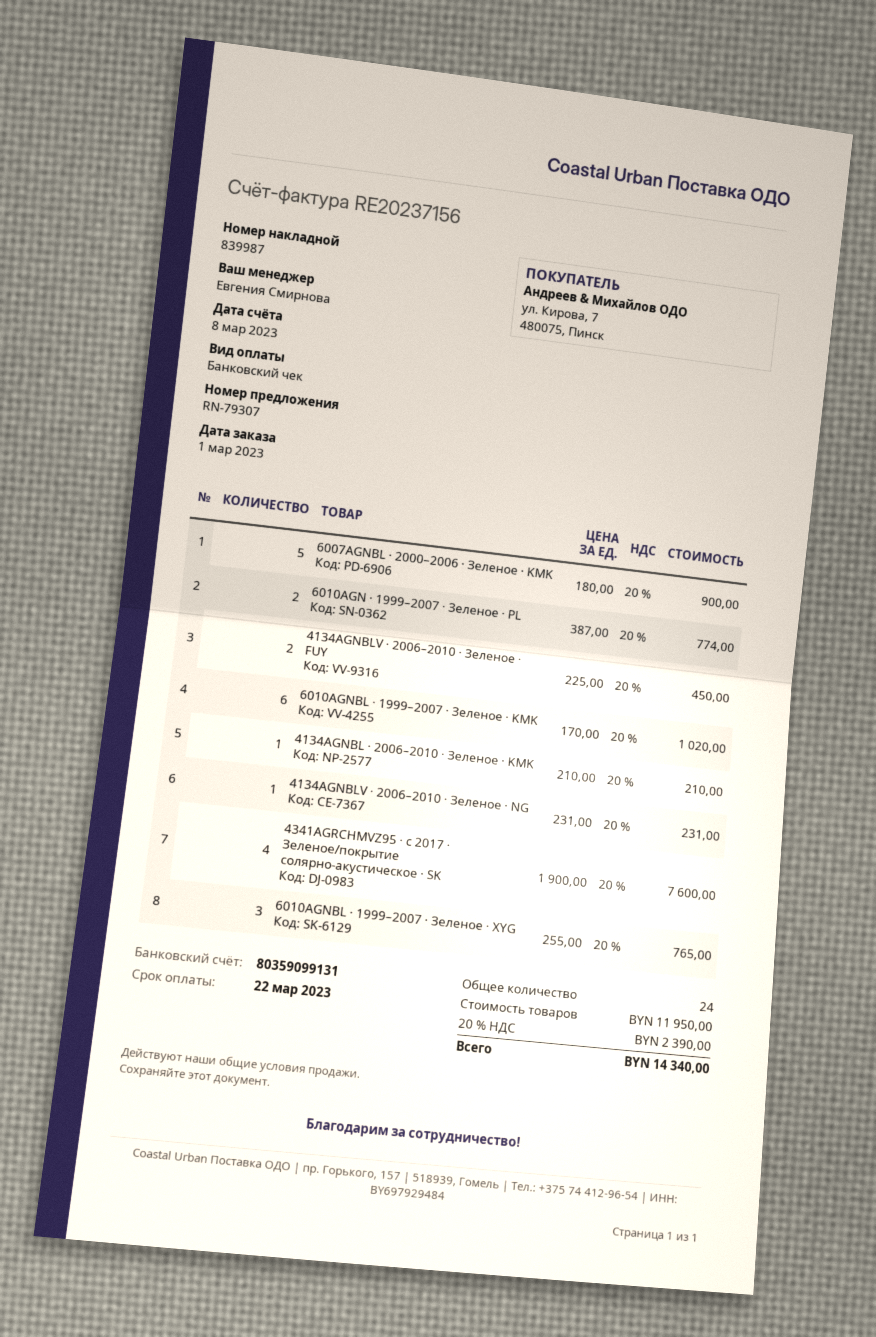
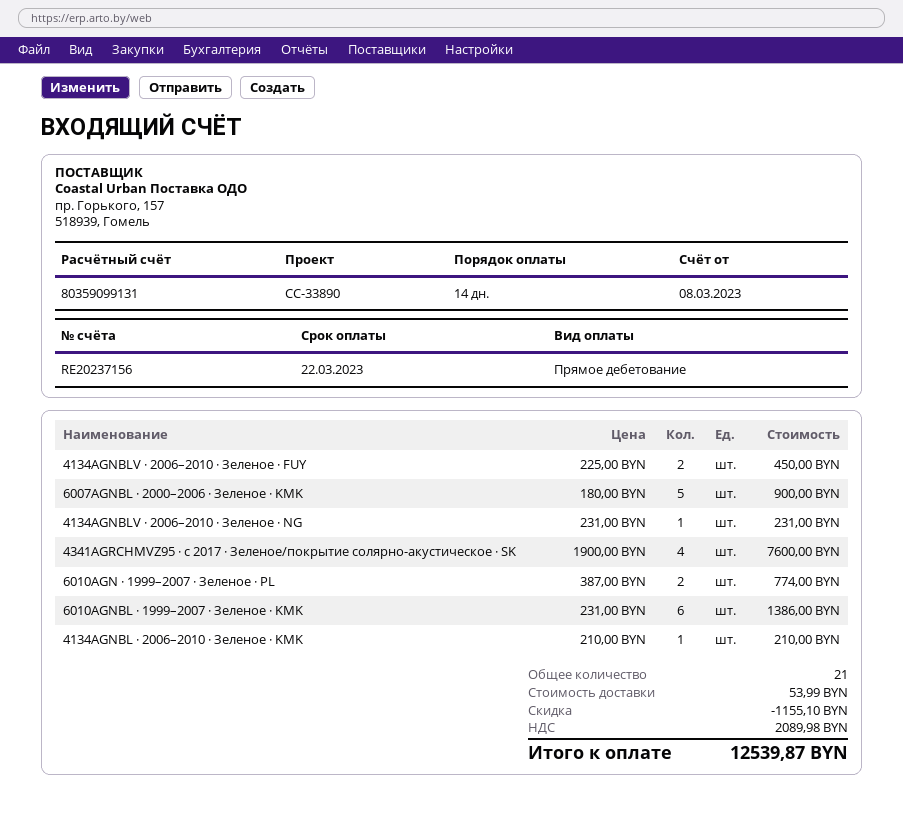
payment method: cheque -> direct debit
6010AGNBL · 1999–2007 · Зеленое · KMK: 6 x 170.00 = 1020.00 -> 6 x 231.00 = 1386.00
6010AGNBL · 1999–2007 · Зеленое · XYG: 3 x 255.00 = 765.00 -> none
total quantity: 24 -> 21
discount: none -> 1155.10
shipping: none -> 53.99
tax: 2390.00 -> 2089.98
total: 14340.00 -> 12539.87

